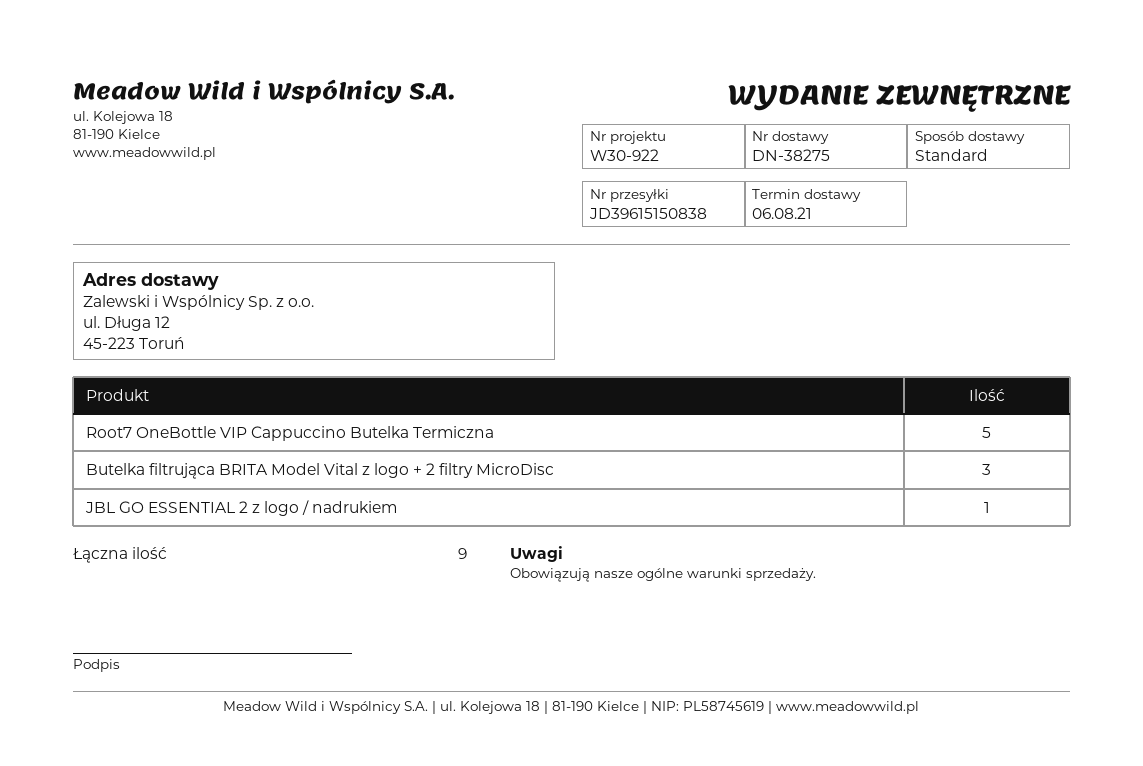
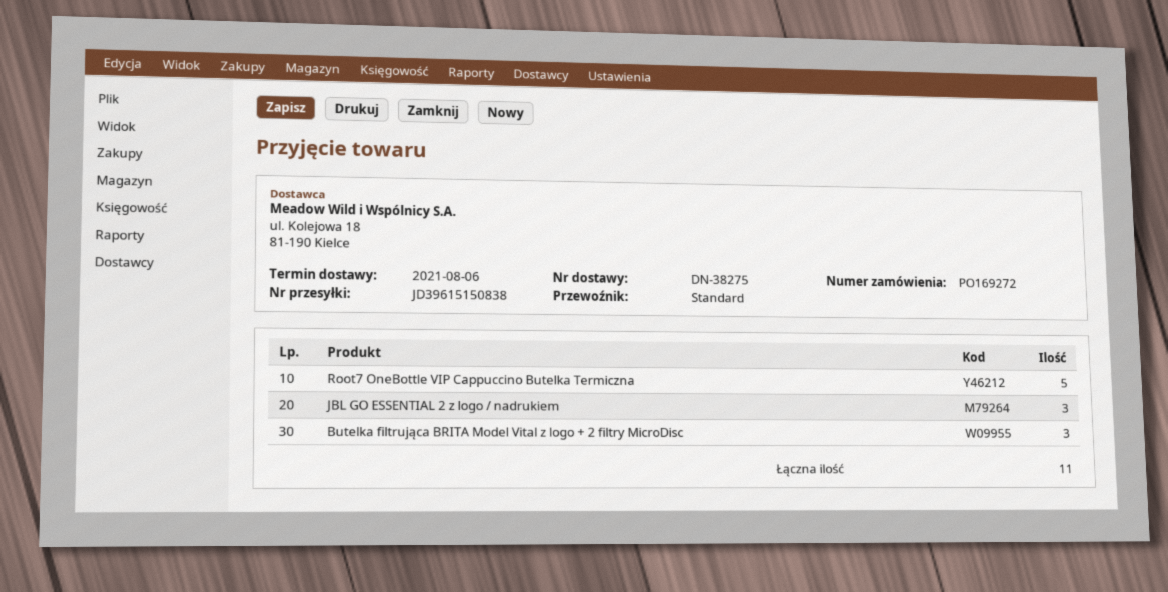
JBL GO ESSENTIAL 2 z logo / nadrukiem: 1 -> 3
total quantity: 9 -> 11

